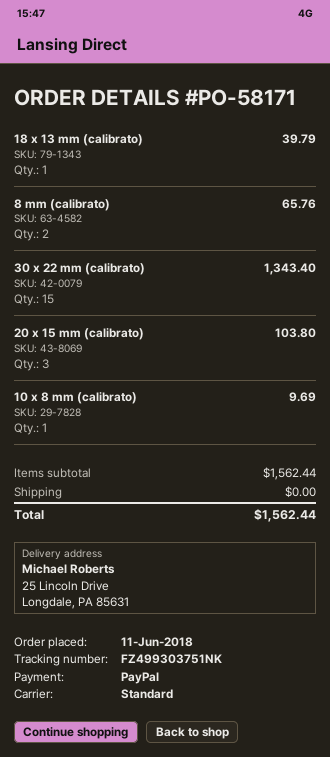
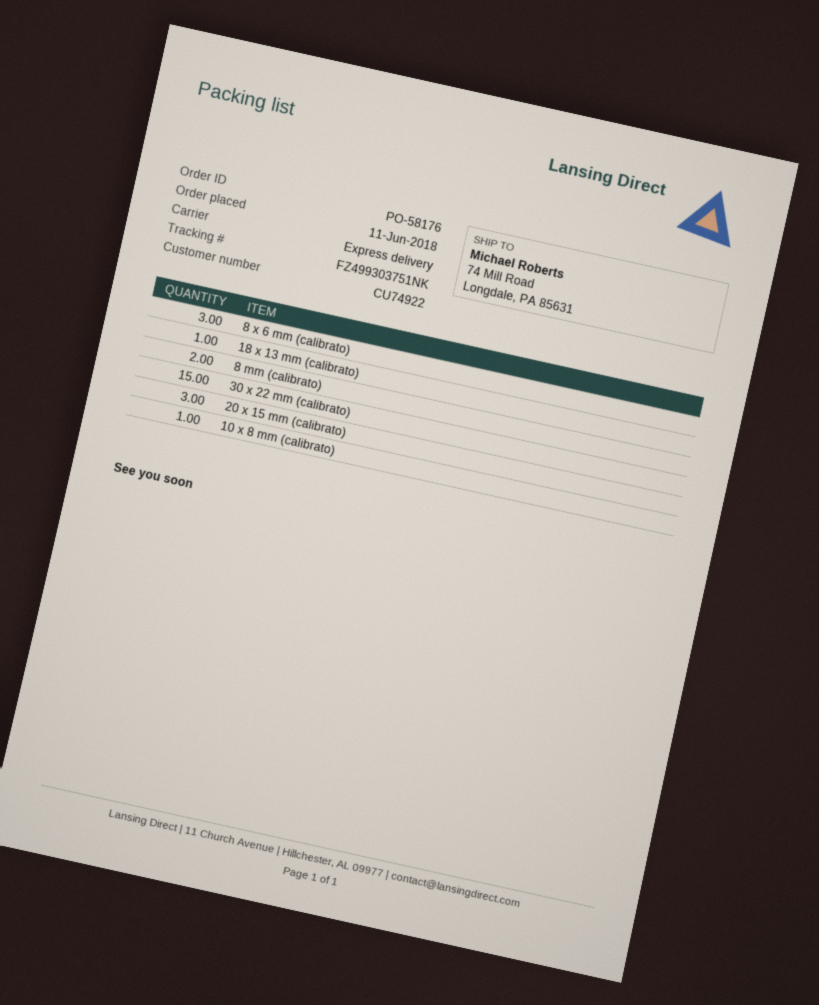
order number: PO-58171 -> PO-58176
shipping method: standard -> express
ship to: 25 Lincoln Drive, Longdale, PA 85631 -> 74 Mill Road, Longdale, PA 85631
8 x 6 mm (calibrato): none -> 3

